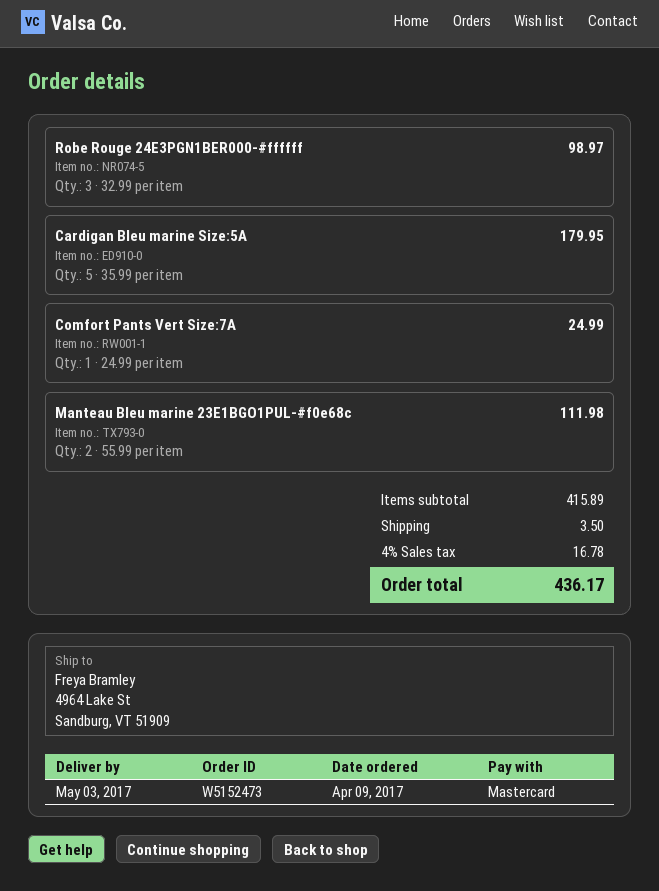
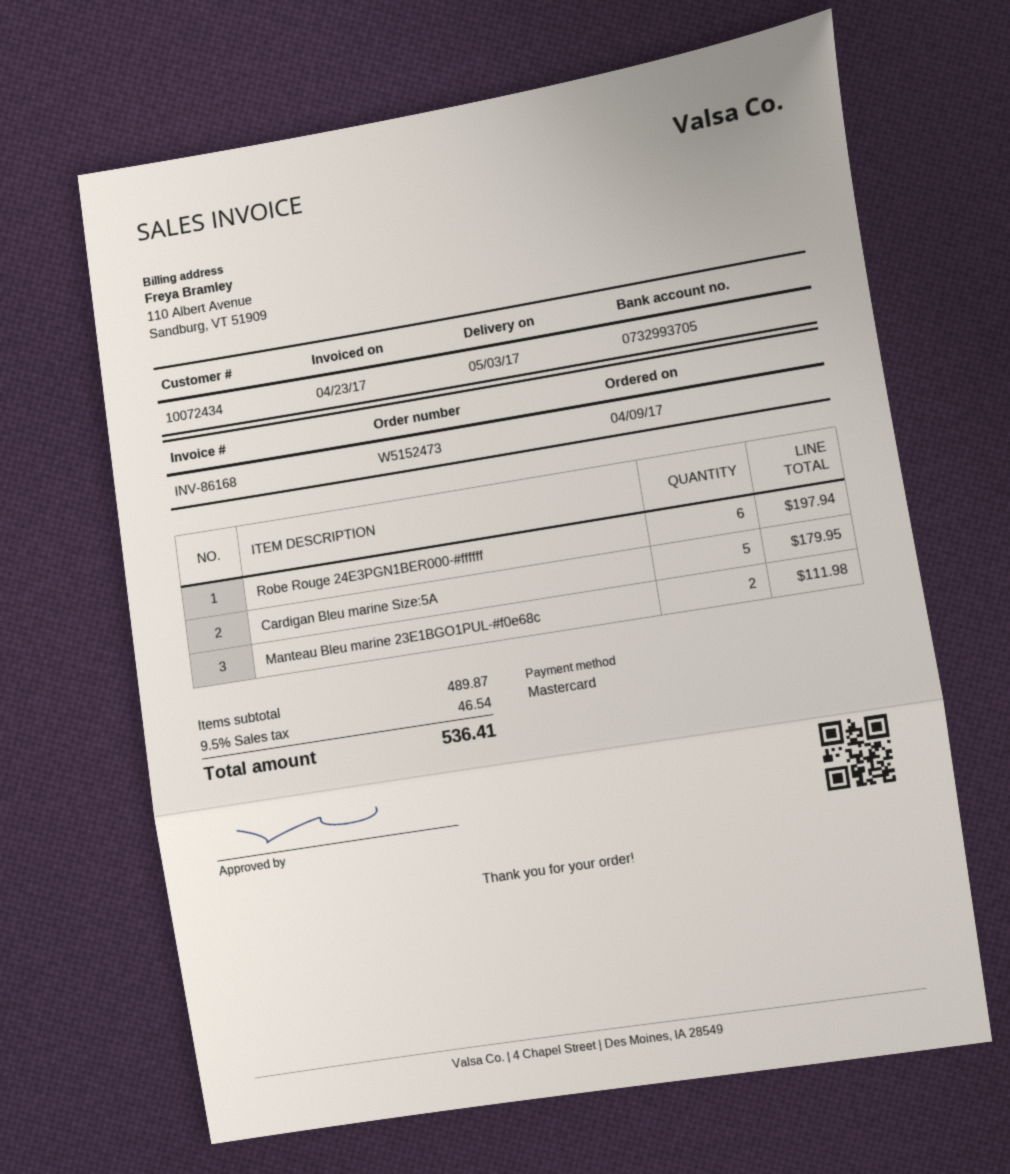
Robe Rouge 24E3PGN1BER000-#ffffff: 3 for 98.97 -> 6 for 197.94
Comfort Pants Vert Size:7A: 1 for 24.99 -> none
subtotal: 415.89 -> 489.87
shipping: 3.50 -> none
tax: 4% = 16.78 -> 9.5% = 46.54
total: 436.17 -> 536.41

